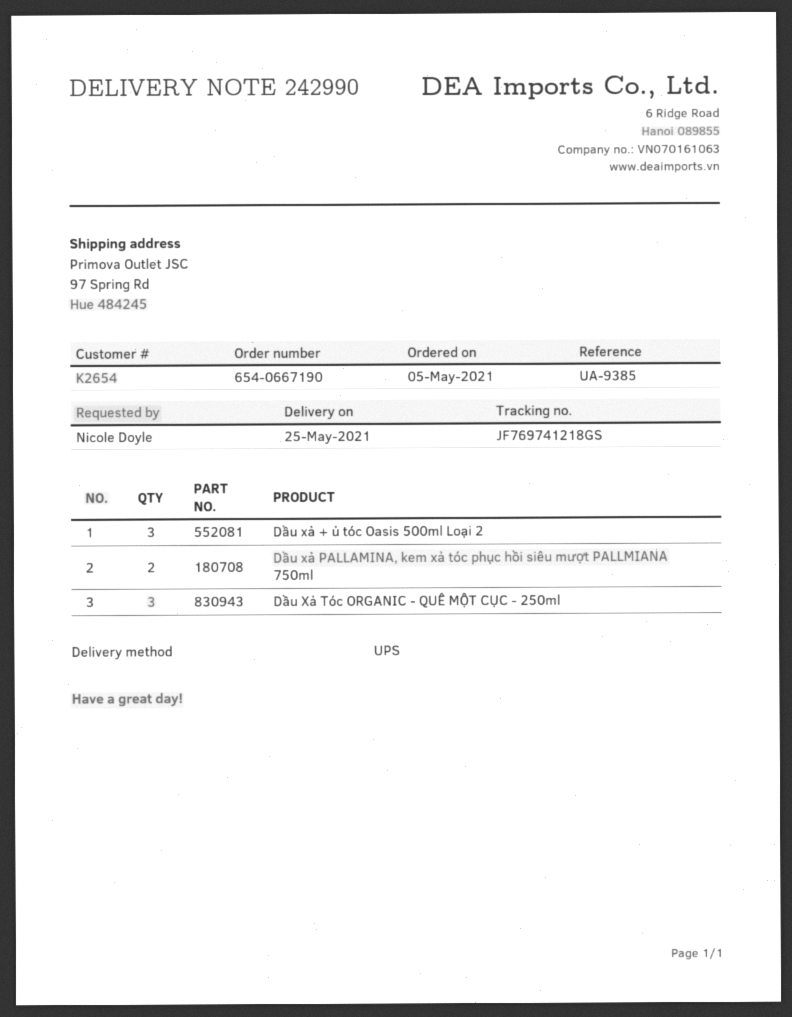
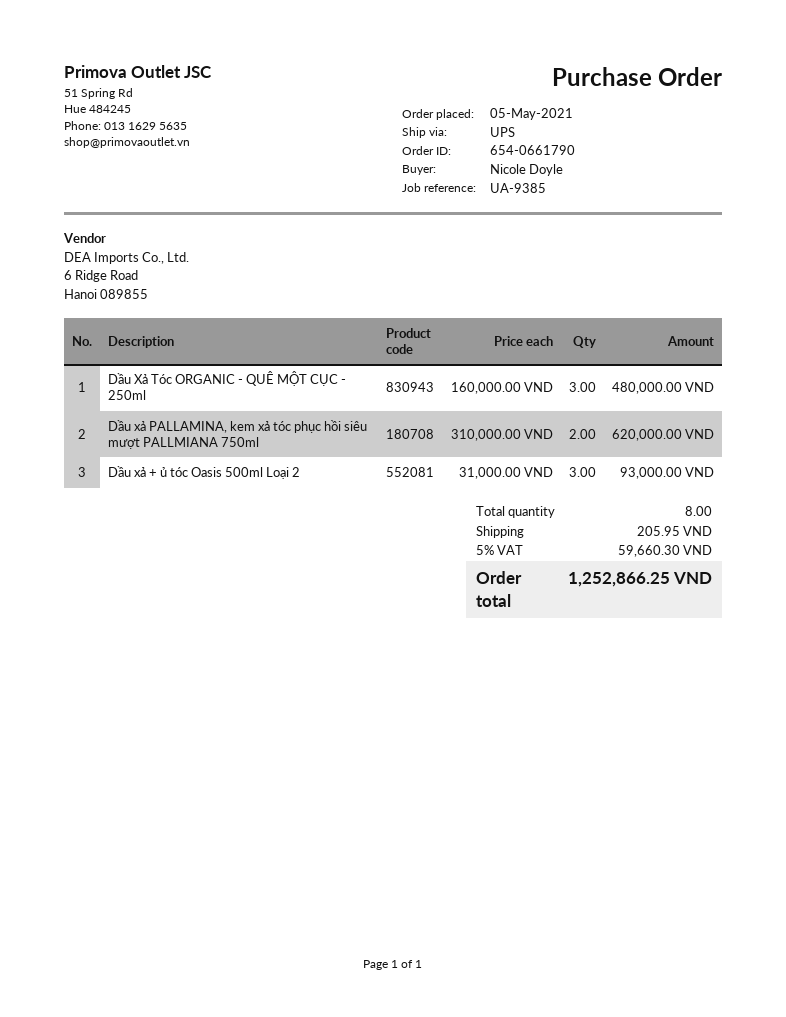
order number: 654-0667190 -> 654-0661790

